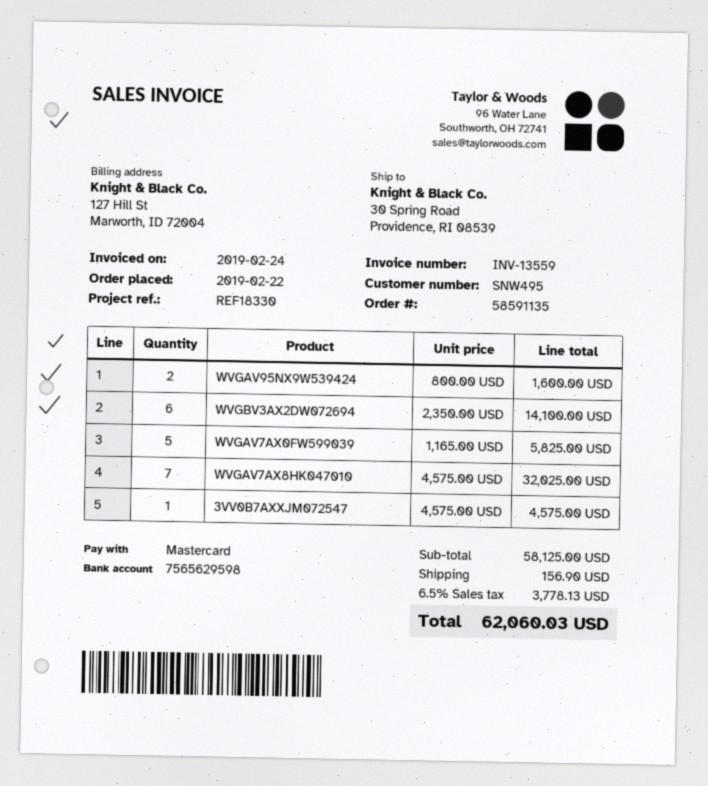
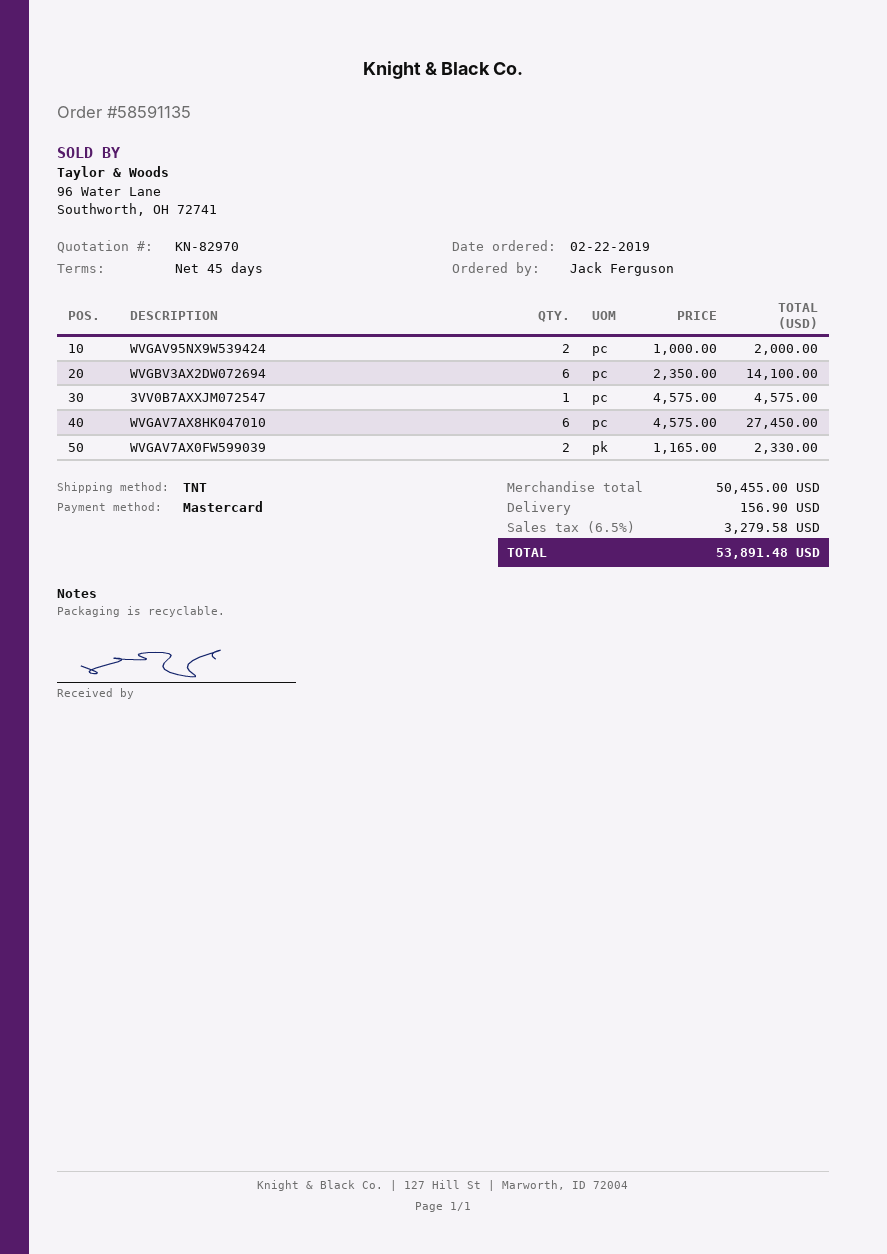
WVGAV95NX9W539424: 2 x 800.00 = 1600.00 -> 2 x 1000.00 = 2000.00
WVGAV7AX0FW599039: 5 x 1165.00 = 5825.00 -> 2 x 1165.00 = 2330.00
WVGAV7AX8HK047010: 7 x 4575.00 = 32025.00 -> 6 x 4575.00 = 27450.00
subtotal: 58125.00 -> 50455.00
tax: 6.5% = 3778.13 -> 6.5% = 3279.58
total: 62060.03 -> 53891.48

